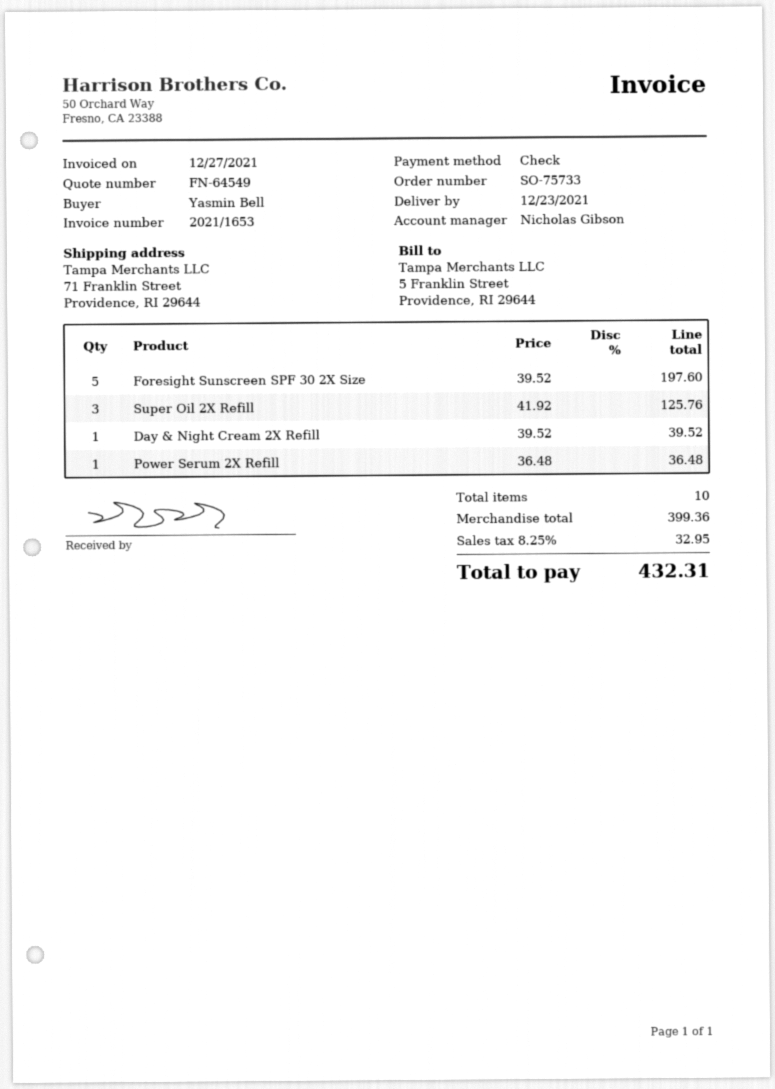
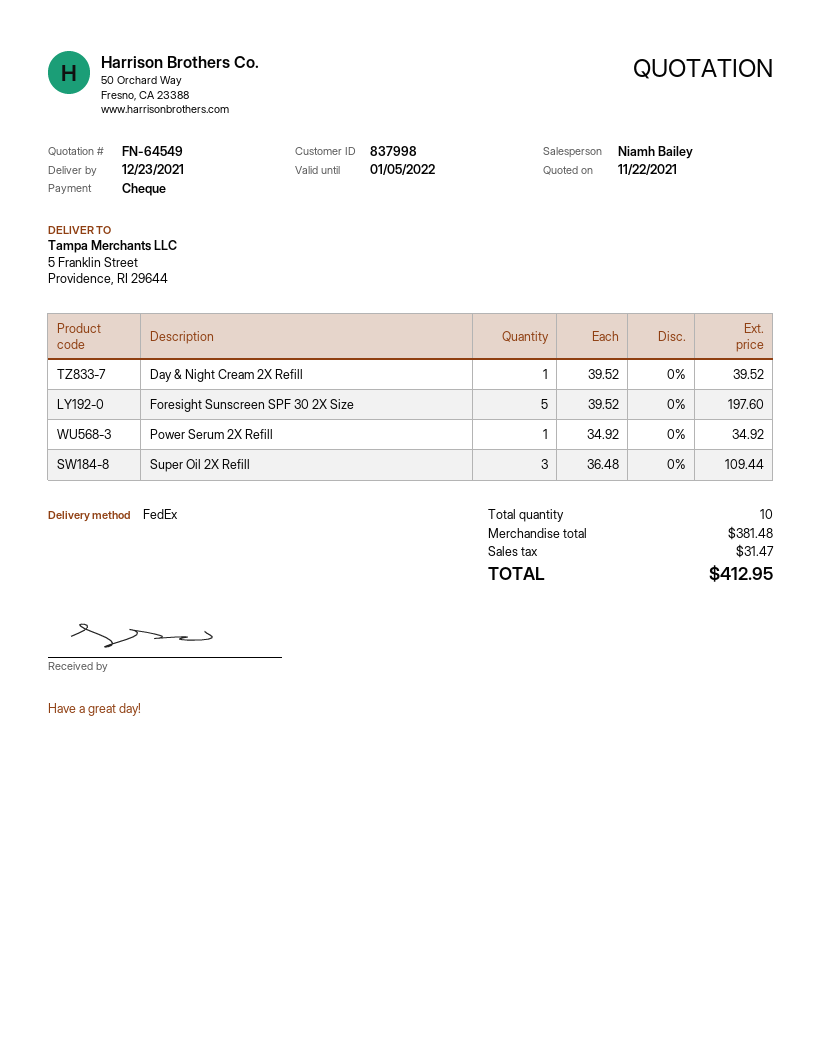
sales rep: Nicholas Gibson -> Niamh Bailey
ship to: 71 Franklin Street, Providence, RI 29644 -> 5 Franklin Street, Providence, RI 29644
Super Oil 2X Refill: 3 x 41.92 = 125.76 -> 3 x 36.48 = 109.44
Power Serum 2X Refill: 1 x 36.48 = 36.48 -> 1 x 34.92 = 34.92
subtotal: 399.36 -> 381.48
tax: 32.95 -> 31.47
total: 432.31 -> 412.95

